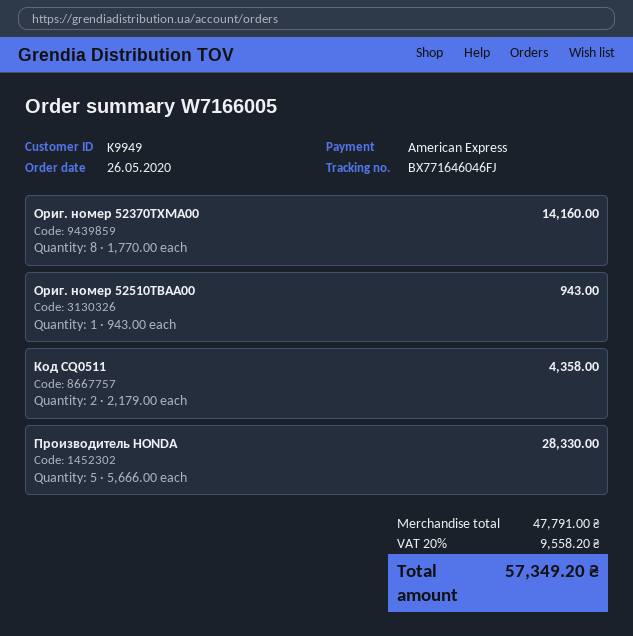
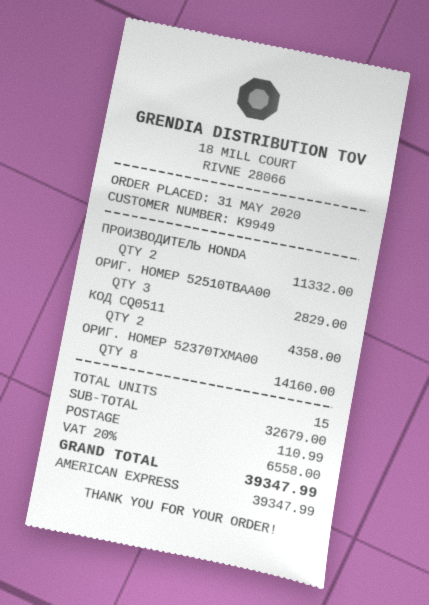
order date: 2020-05-26 -> 2020-05-31
Ориг. номер 52510TBAA00: 1 for 943.00 -> 3 for 2829.00
Производитель HONDA: 5 for 28330.00 -> 2 for 11332.00
subtotal: 47791.00 -> 32679.00
shipping: none -> 110.99
tax: 20% = 9558.20 -> 20% = 6558.00
total: 57349.20 -> 39347.99

